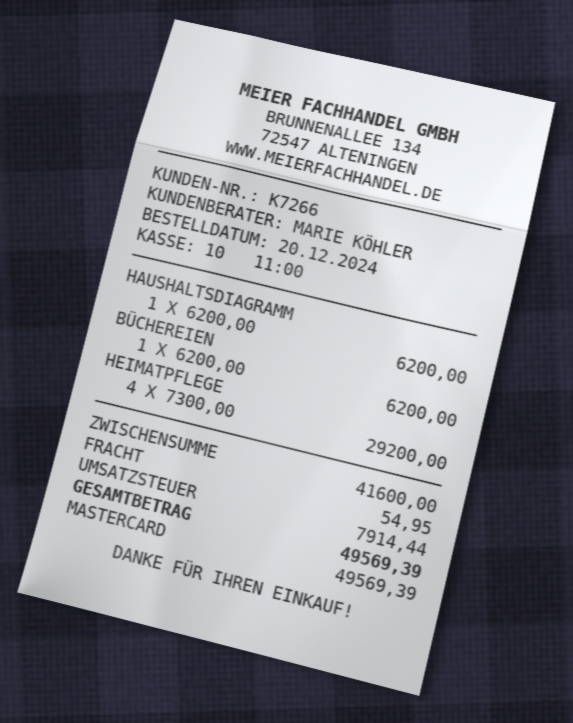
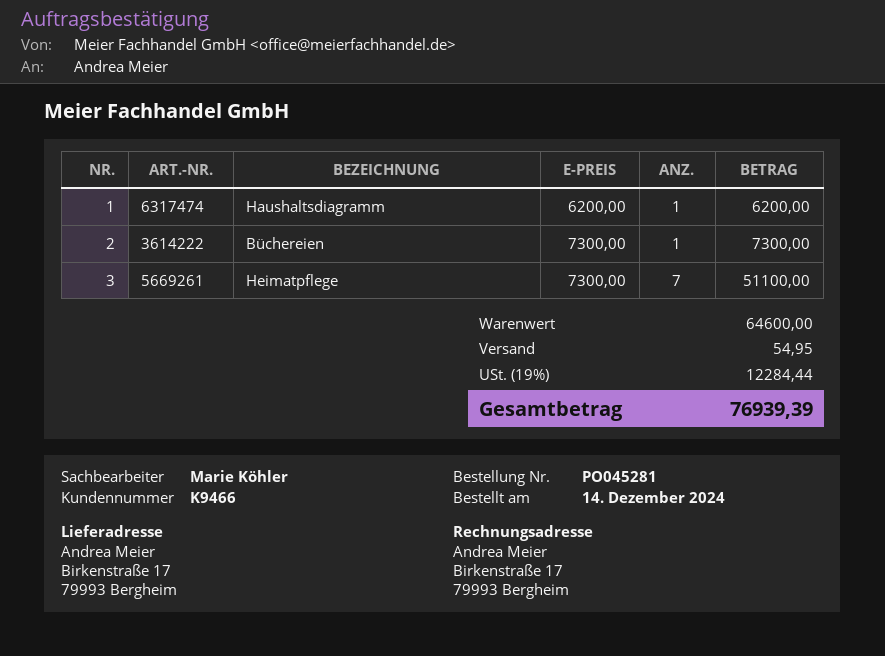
order date: 2024-12-20 -> 2024-12-14
customer number: K7266 -> K9466
BÜCHEREIEN: 1 x 6200.00 = 6200.00 -> 1 x 7300.00 = 7300.00
HEIMATPFLEGE: 4 x 7300.00 = 29200.00 -> 7 x 7300.00 = 51100.00
subtotal: 41600.00 -> 64600.00
tax: 7914.44 -> 12284.44
total: 49569.39 -> 76939.39

